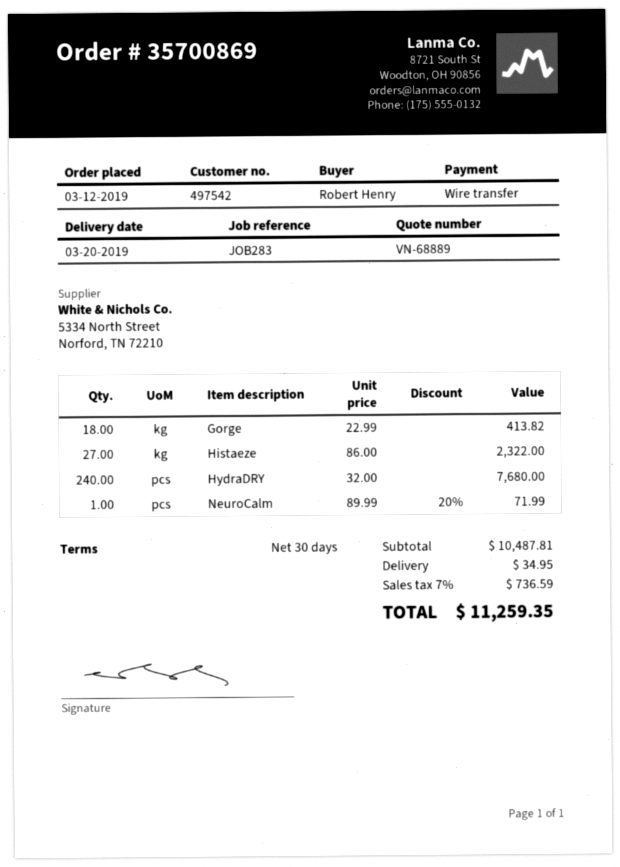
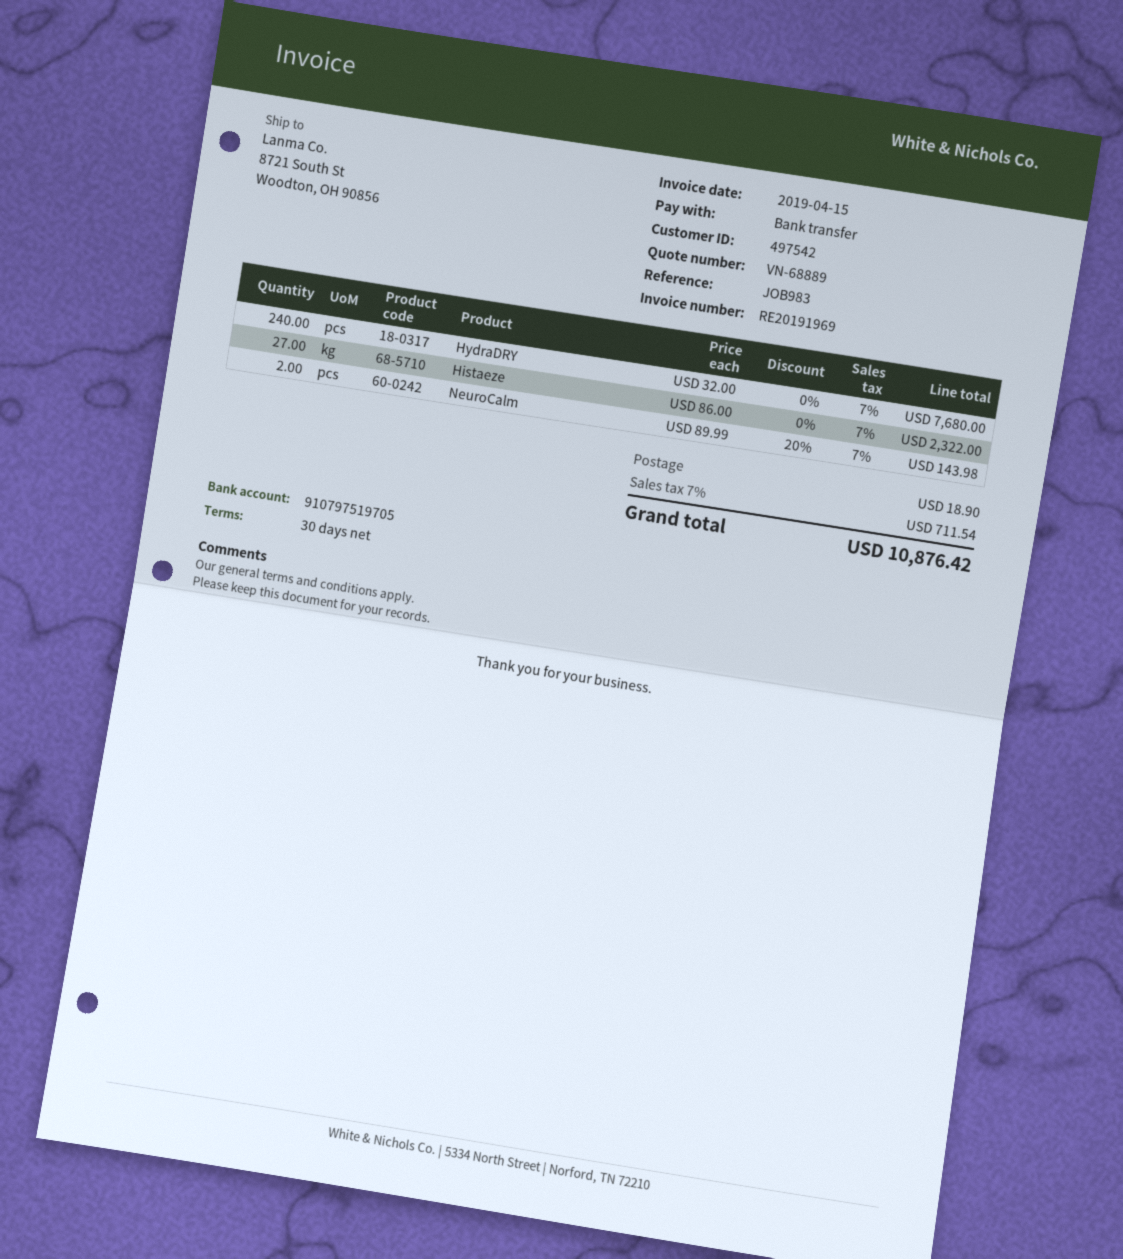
reference: JOB283 -> JOB983
Gorge: 18 x 22.99 = 413.82 -> none
NeuroCalm: 1 x 89.99 - 20% = 71.99 -> 2 x 89.99 - 20% = 143.98
shipping: 34.95 -> 18.90
tax: 7% = 736.59 -> 7% = 711.54
total: 11259.35 -> 10876.42

